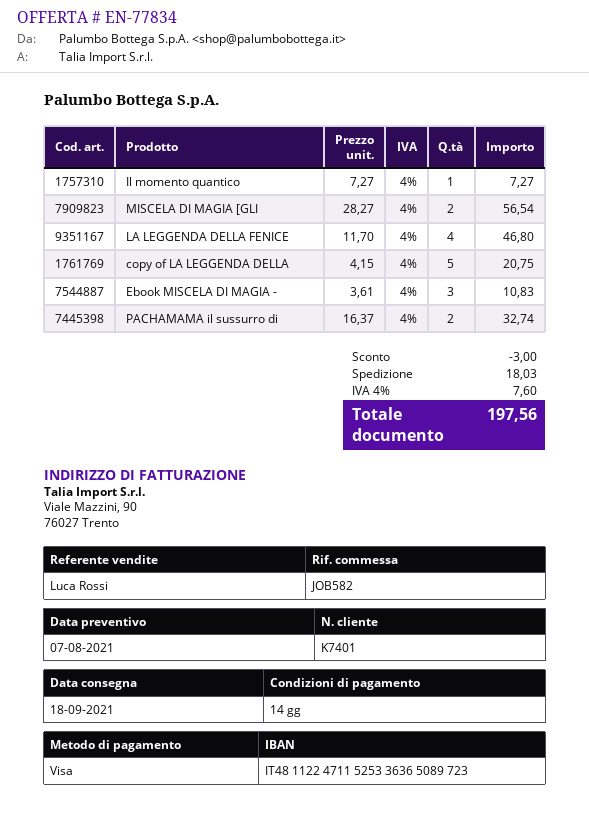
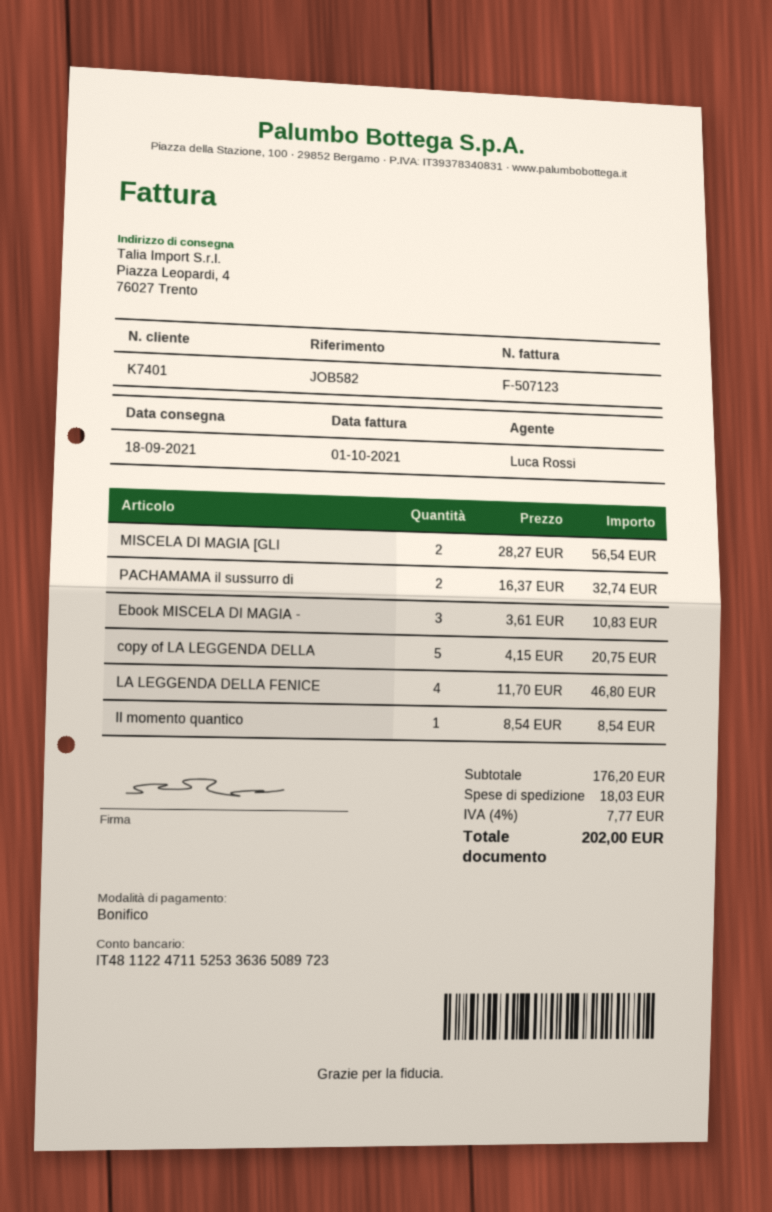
payment method: Visa -> bank transfer
Il momento quantico: 1 x 7.27 = 7.27 -> 1 x 8.54 = 8.54
discount: 3.00 -> none
tax: 4% = 7.60 -> 4% = 7.77
total: 197.56 -> 202.00

